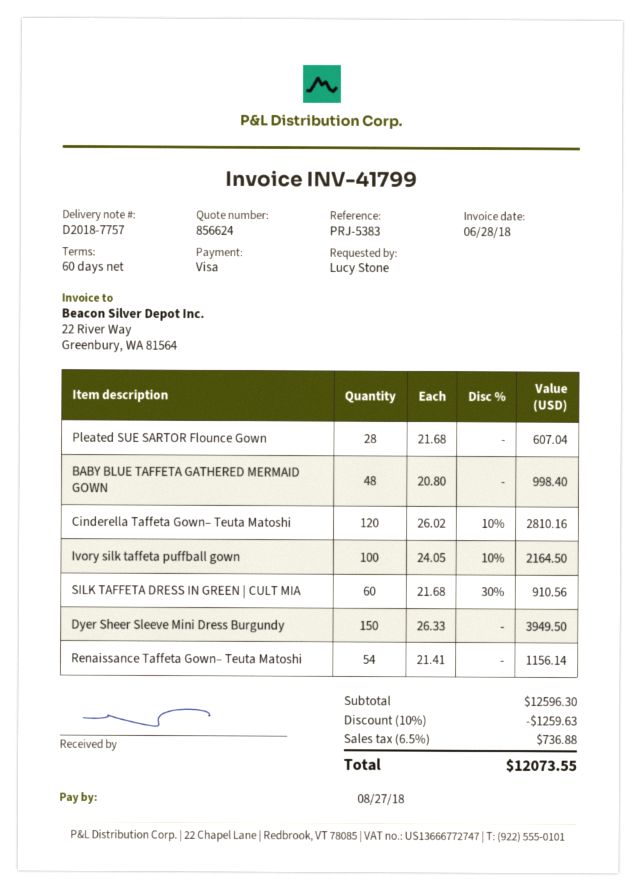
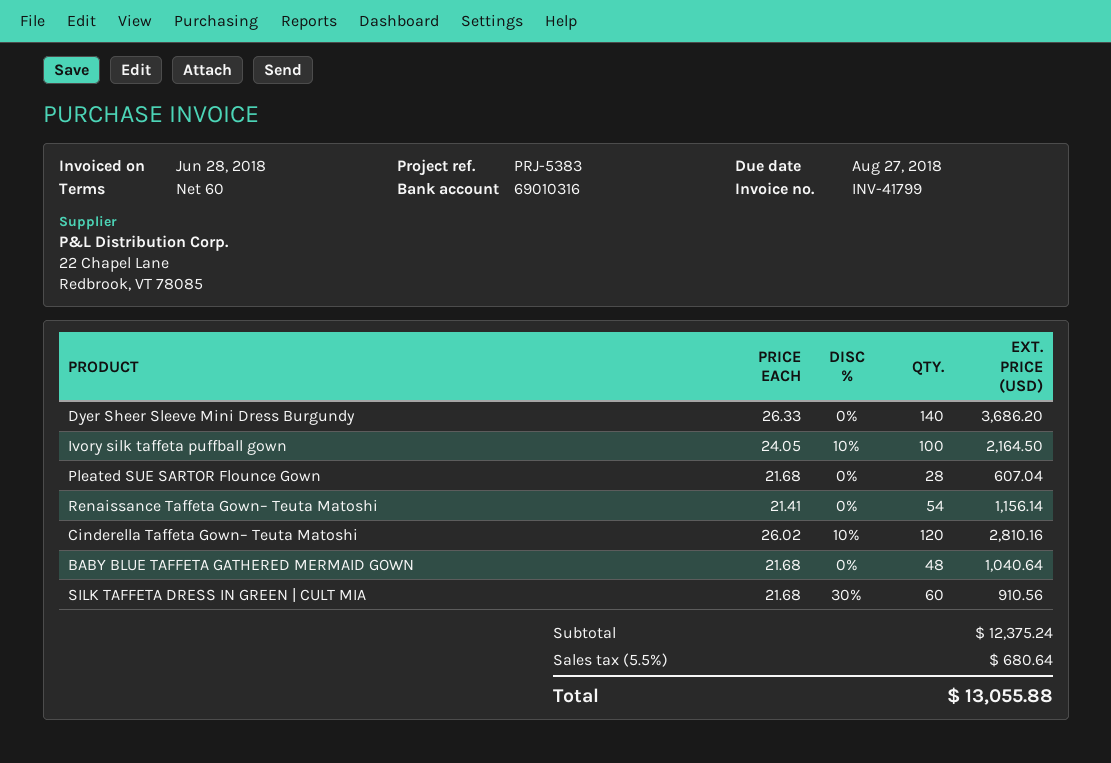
BABY BLUE TAFFETA GATHERED MERMAID GOWN: 48 x 20.80 = 998.40 -> 48 x 21.68 = 1040.64
Dyer Sheer Sleeve Mini Dress Burgundy: 150 x 26.33 = 3949.50 -> 140 x 26.33 = 3686.20
subtotal: 12596.30 -> 12375.24
discount: 10% = 1259.63 -> none
tax: 6.5% = 736.88 -> 5.5% = 680.64
total: 12073.55 -> 13055.88

